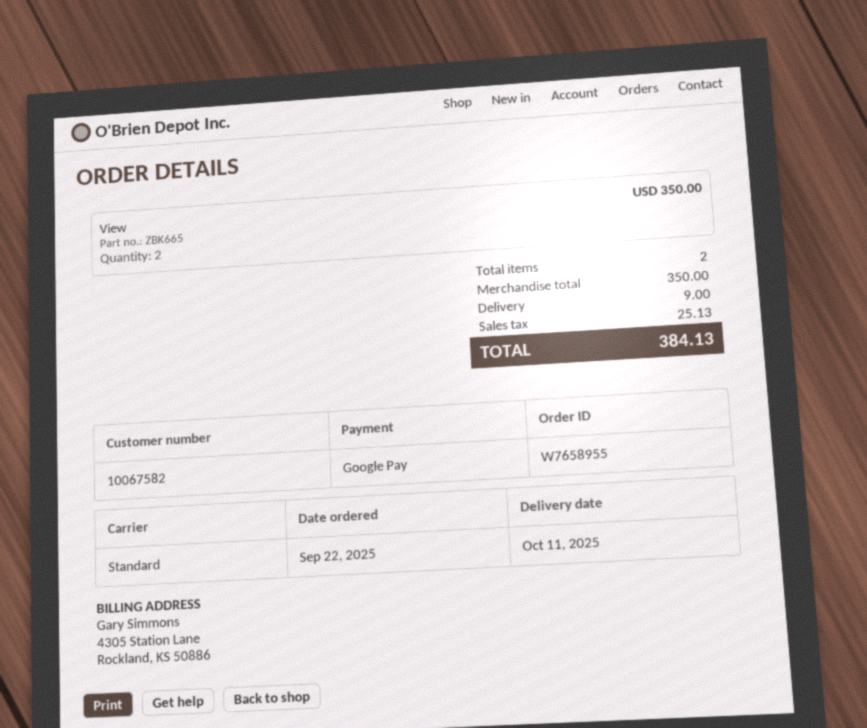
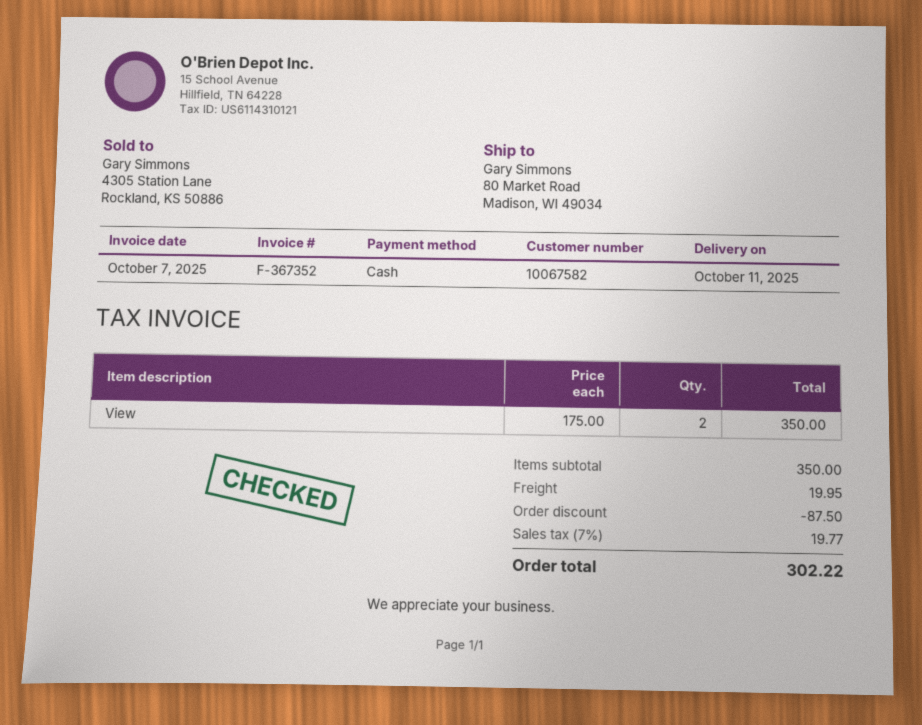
payment method: Google Pay -> cash
discount: none -> 87.50
shipping: 9.00 -> 19.95
tax: 25.13 -> 19.77
total: 384.13 -> 302.22

